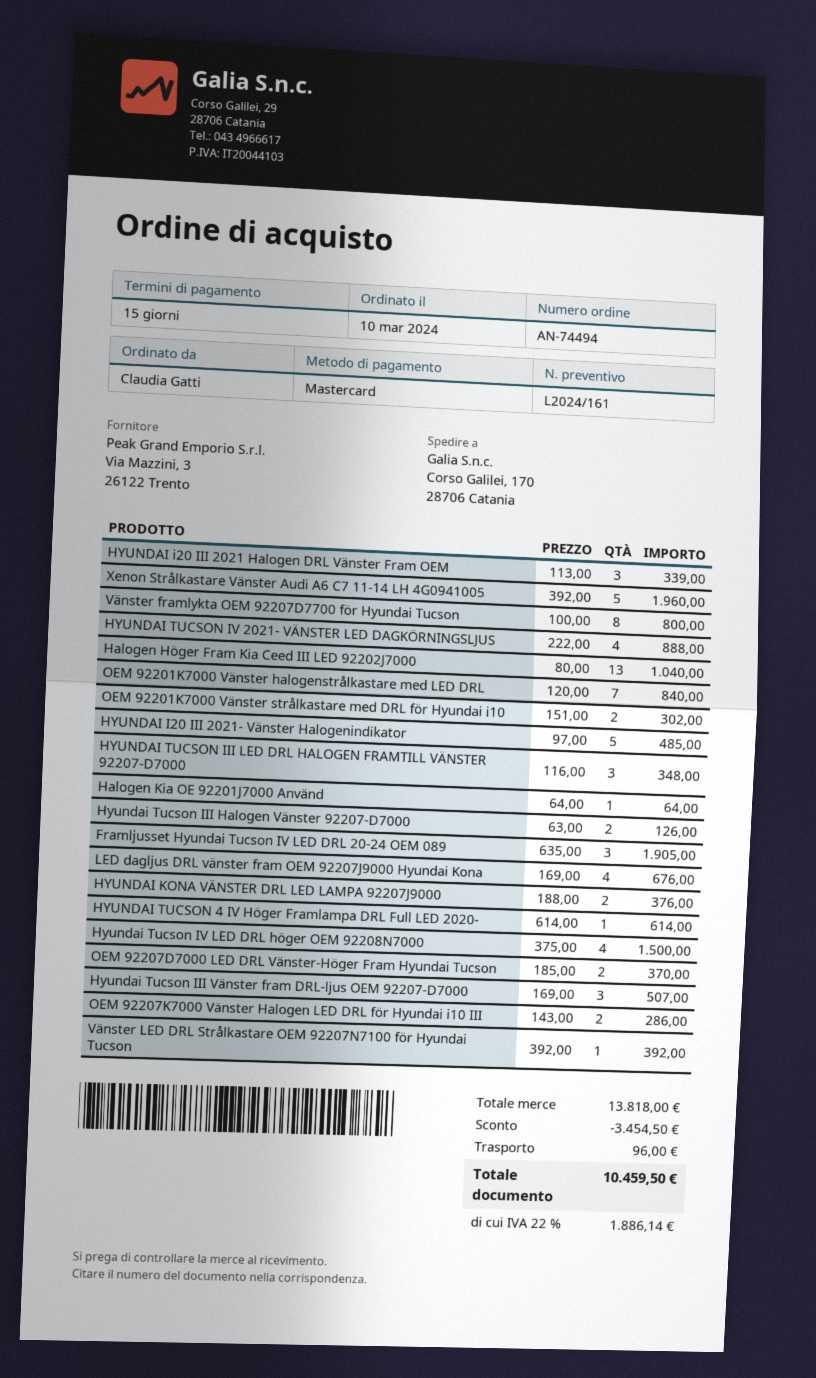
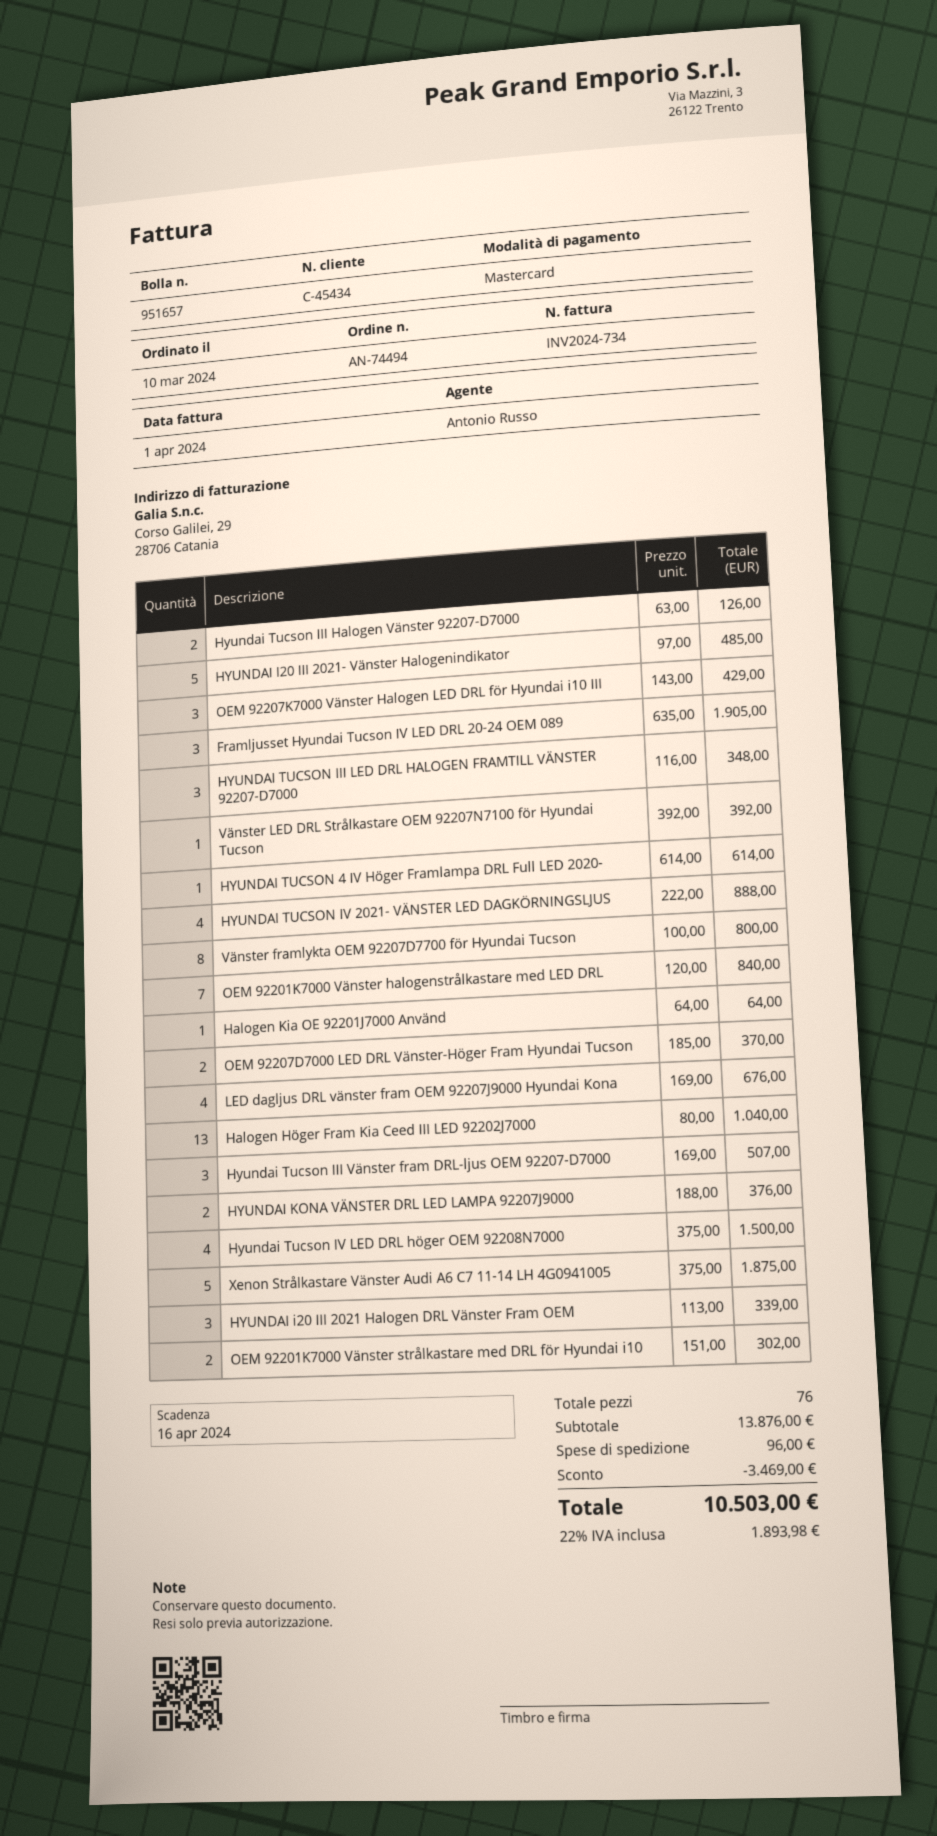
Xenon Strålkastare Vänster Audi A6 C7 11-14 LH 4G0941005: 5 x 392.00 = 1960.00 -> 5 x 375.00 = 1875.00
OEM 92207K7000 Vänster Halogen LED DRL för Hyundai i10 III: 2 x 143.00 = 286.00 -> 3 x 143.00 = 429.00
subtotal: 13818.00 -> 13876.00
discount: 3454.50 -> 3469.00
tax: 22% = 1886.14 -> 22% = 1893.98
total: 10459.50 -> 10503.00

